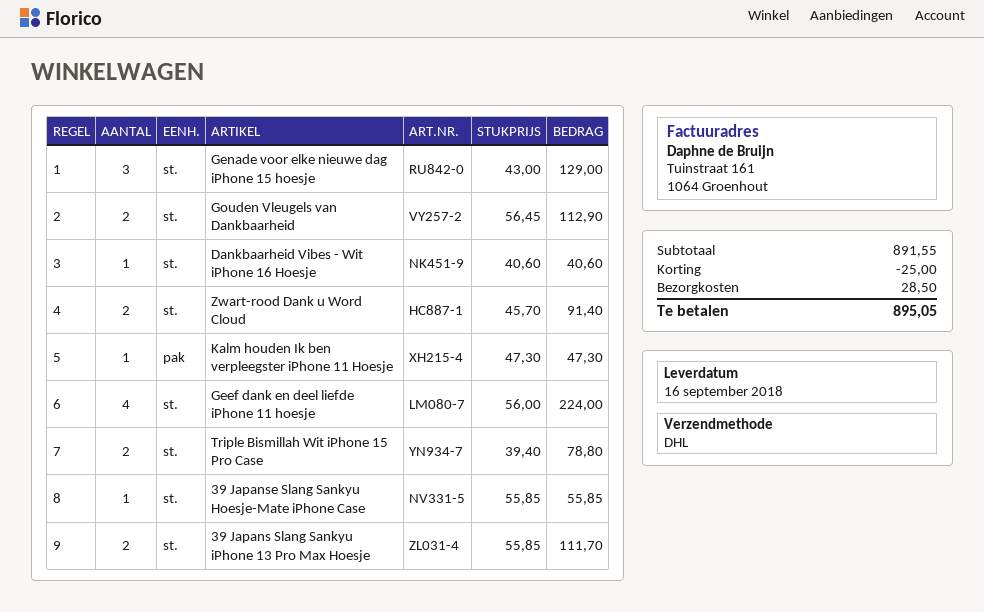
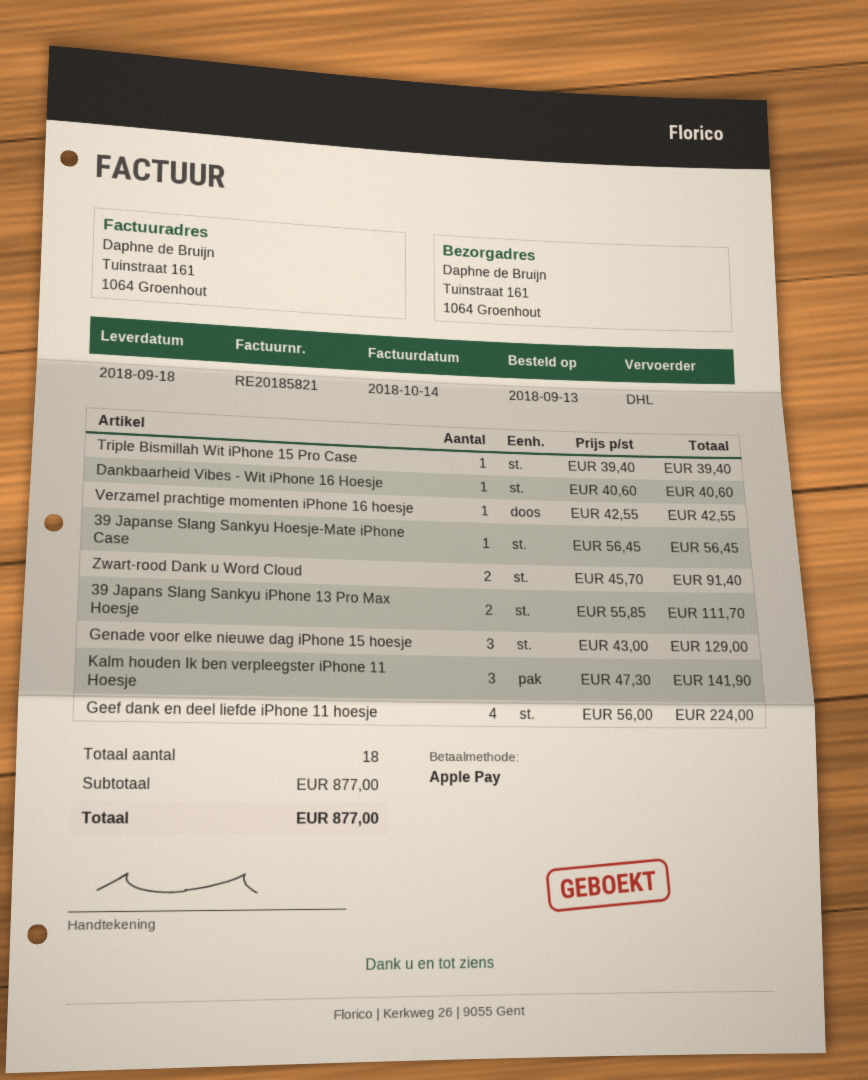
delivery date: 2018-09-16 -> 2018-09-18
Gouden Vleugels van Dankbaarheid: 2 x 56.45 = 112.90 -> none
Kalm houden Ik ben verpleegster iPhone 11 Hoesje: 1 x 47.30 = 47.30 -> 3 x 47.30 = 141.90
Triple Bismillah Wit iPhone 15 Pro Case: 2 x 39.40 = 78.80 -> 1 x 39.40 = 39.40
39 Japanse Slang Sankyu Hoesje-Mate iPhone Case: 1 x 55.85 = 55.85 -> 1 x 56.45 = 56.45
Verzamel prachtige momenten iPhone 16 hoesje: none -> 1 x 42.55 = 42.55
subtotal: 891.55 -> 877.00
discount: 25.00 -> none
shipping: 28.50 -> none
total: 895.05 -> 877.00

